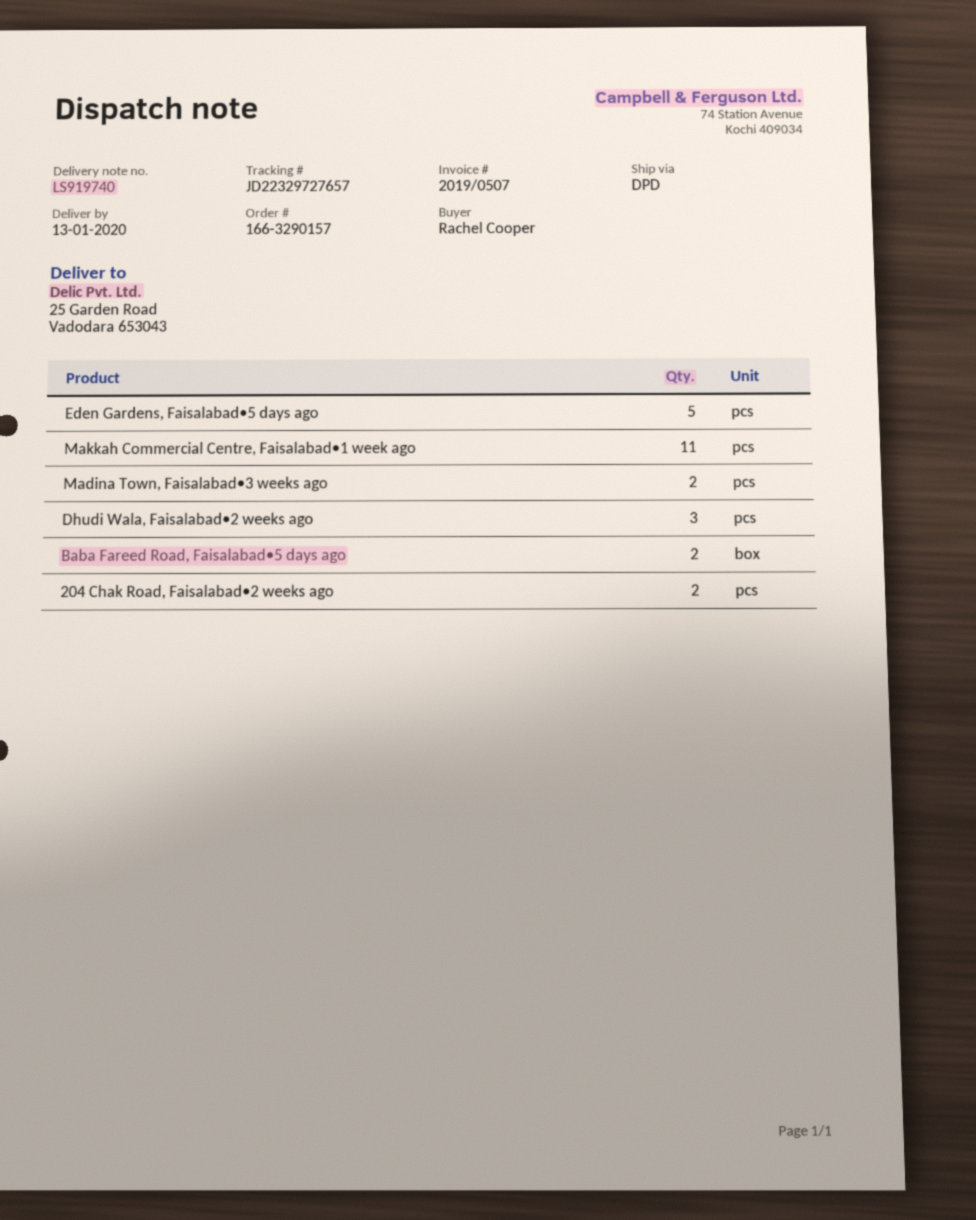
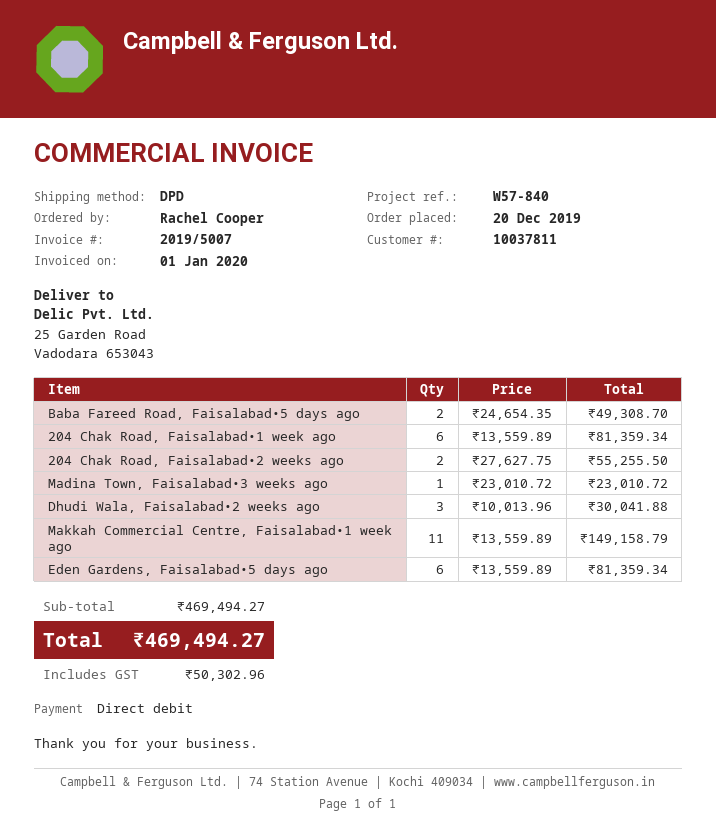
invoice number: 2019/0507 -> 2019/5007
Eden Gardens, Faisalabad•5 days ago: 5 -> 6
Madina Town, Faisalabad•3 weeks ago: 2 -> 1
204 Chak Road, Faisalabad•1 week ago: none -> 6

